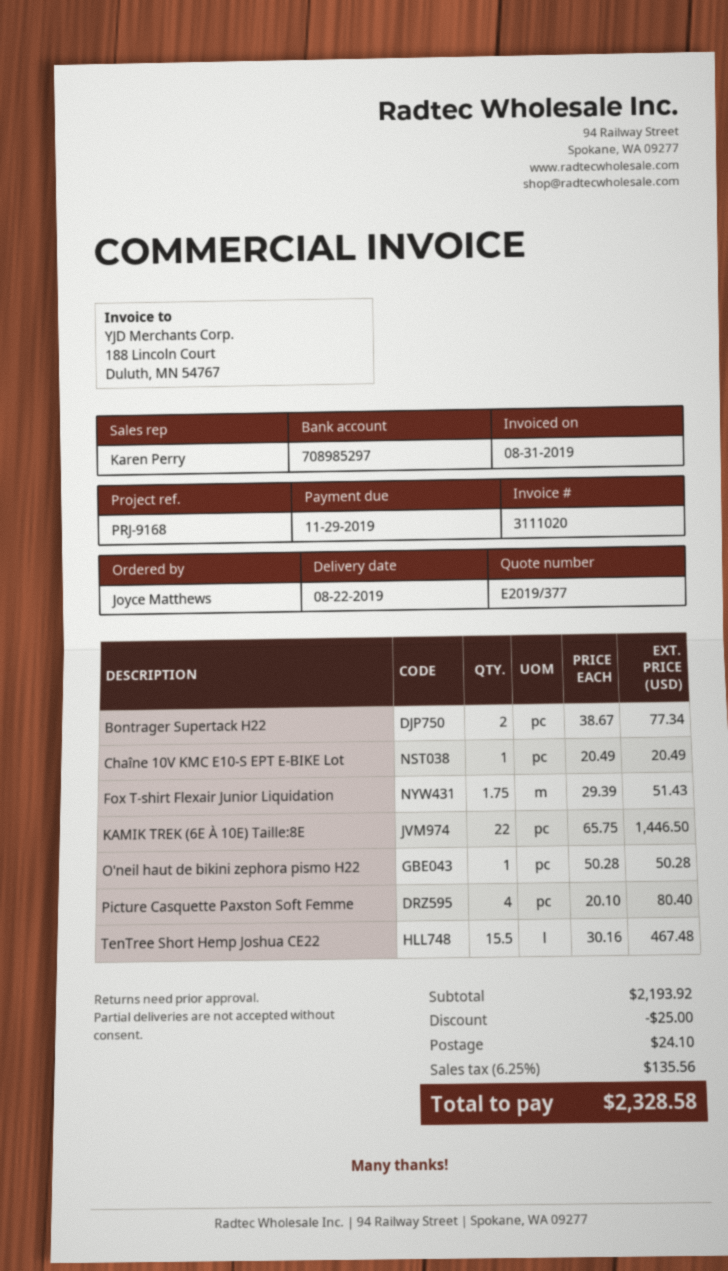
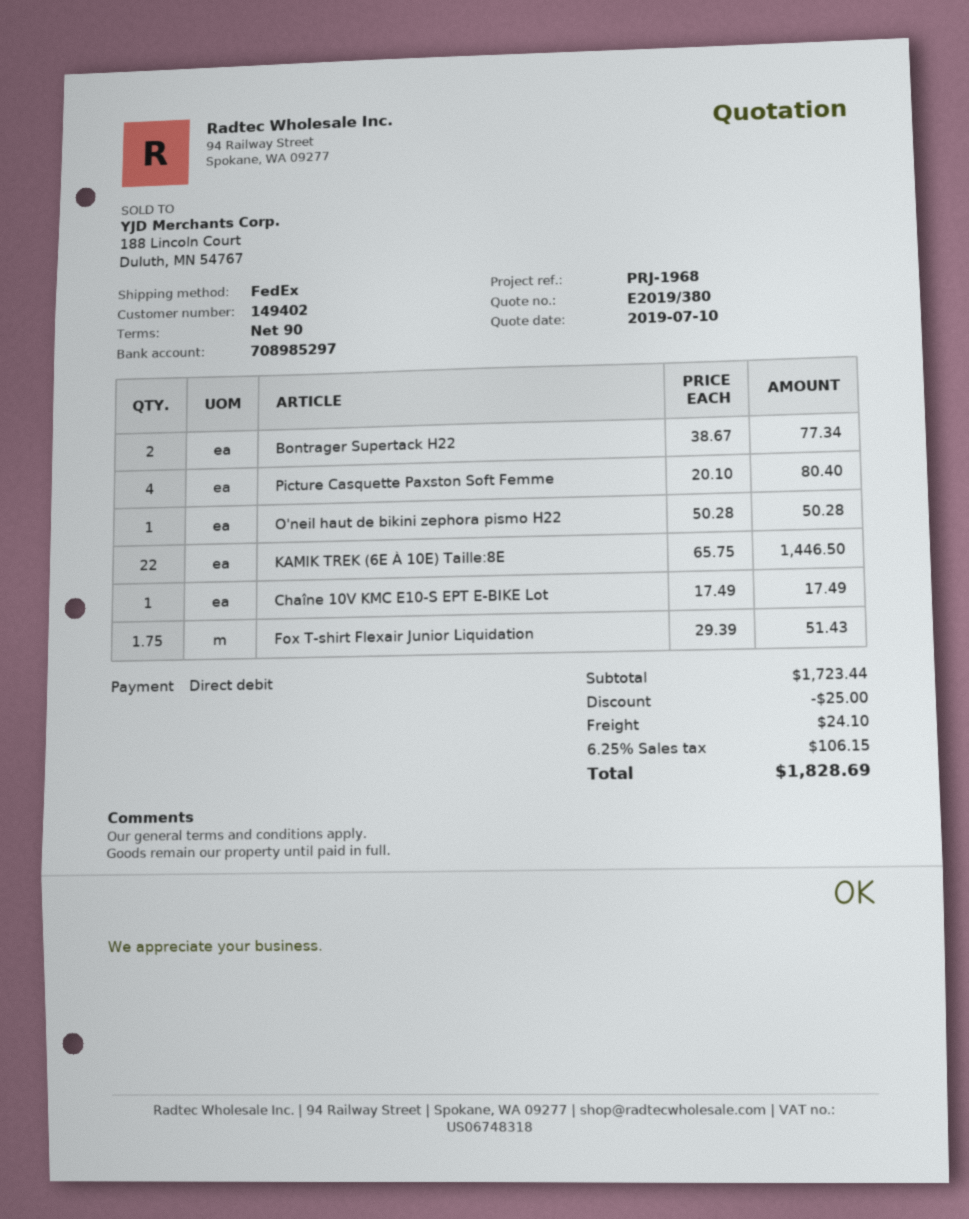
quote number: E2019/377 -> E2019/380
reference: PRJ-9168 -> PRJ-1968
Chaîne 10V KMC E10-S EPT E-BIKE Lot: 1 x 20.49 = 20.49 -> 1 x 17.49 = 17.49
TenTree Short Hemp Joshua CE22: 15.5 x 30.16 = 467.48 -> none
subtotal: 2193.92 -> 1723.44
tax: 6.25% = 135.56 -> 6.25% = 106.15
total: 2328.58 -> 1828.69

